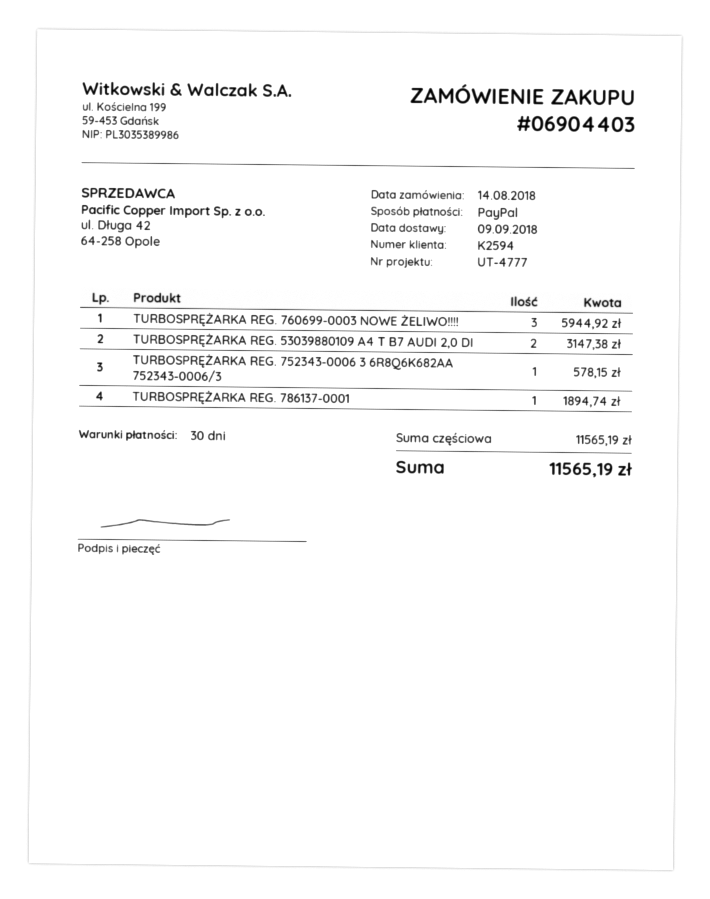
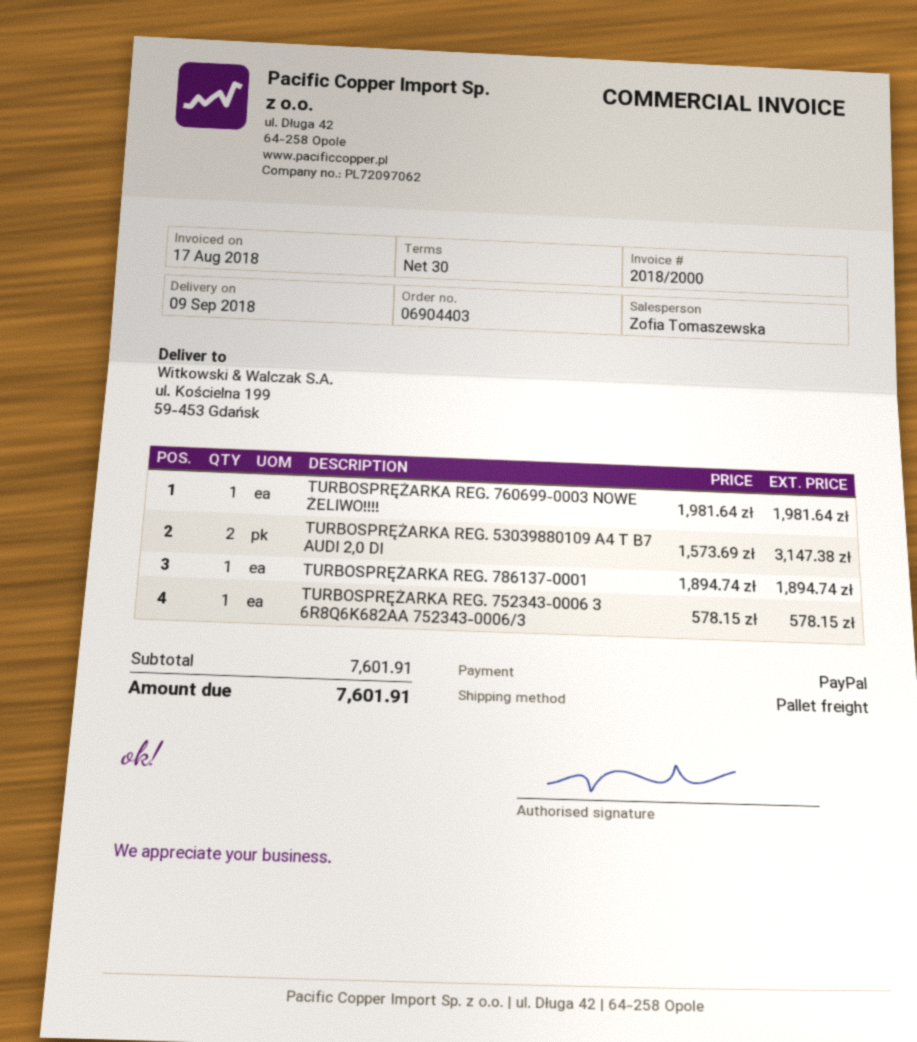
TURBOSPRĘŻARKA REG. 760699-0003 NOWE ŻELIWO!!!!: 3 for 5944.92 -> 1 for 1981.64
subtotal: 11565.19 -> 7601.91
total: 11565.19 -> 7601.91

